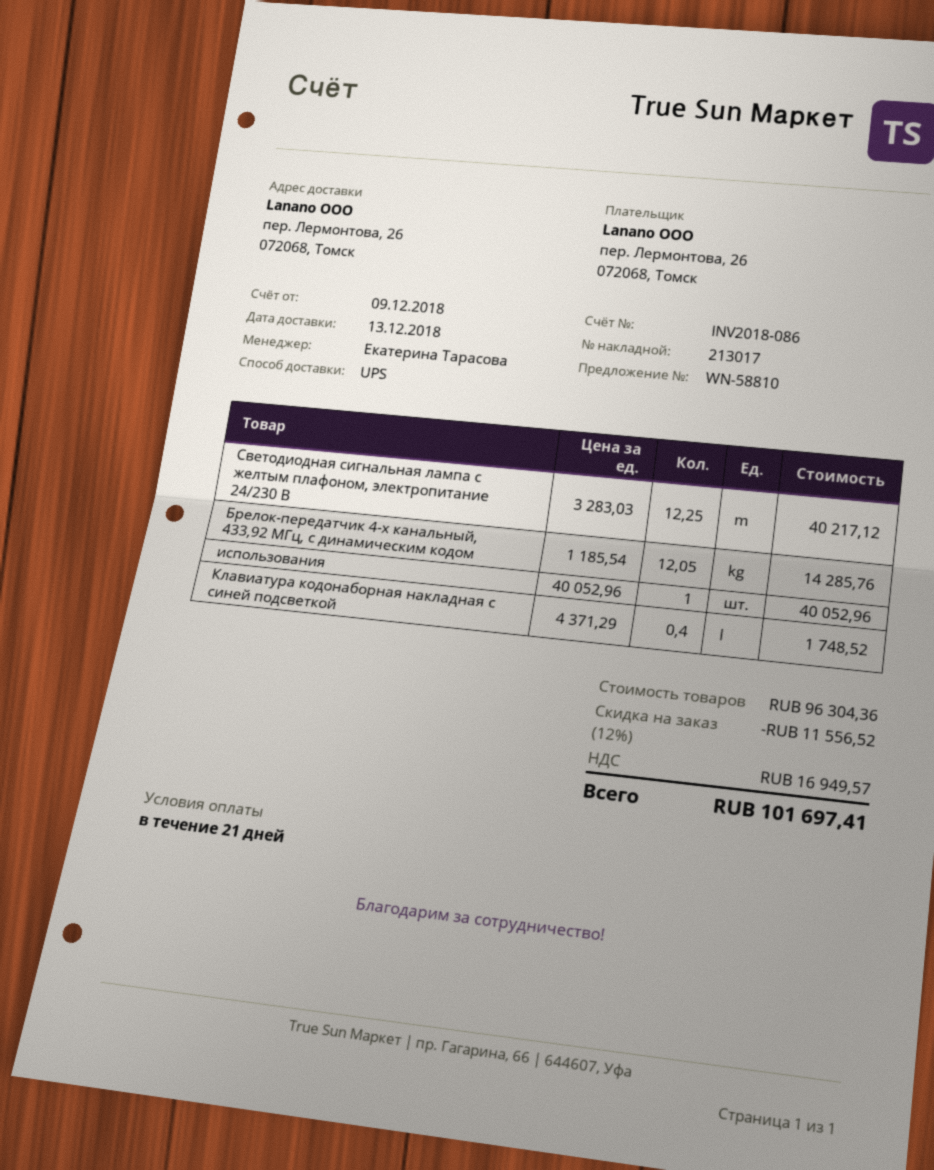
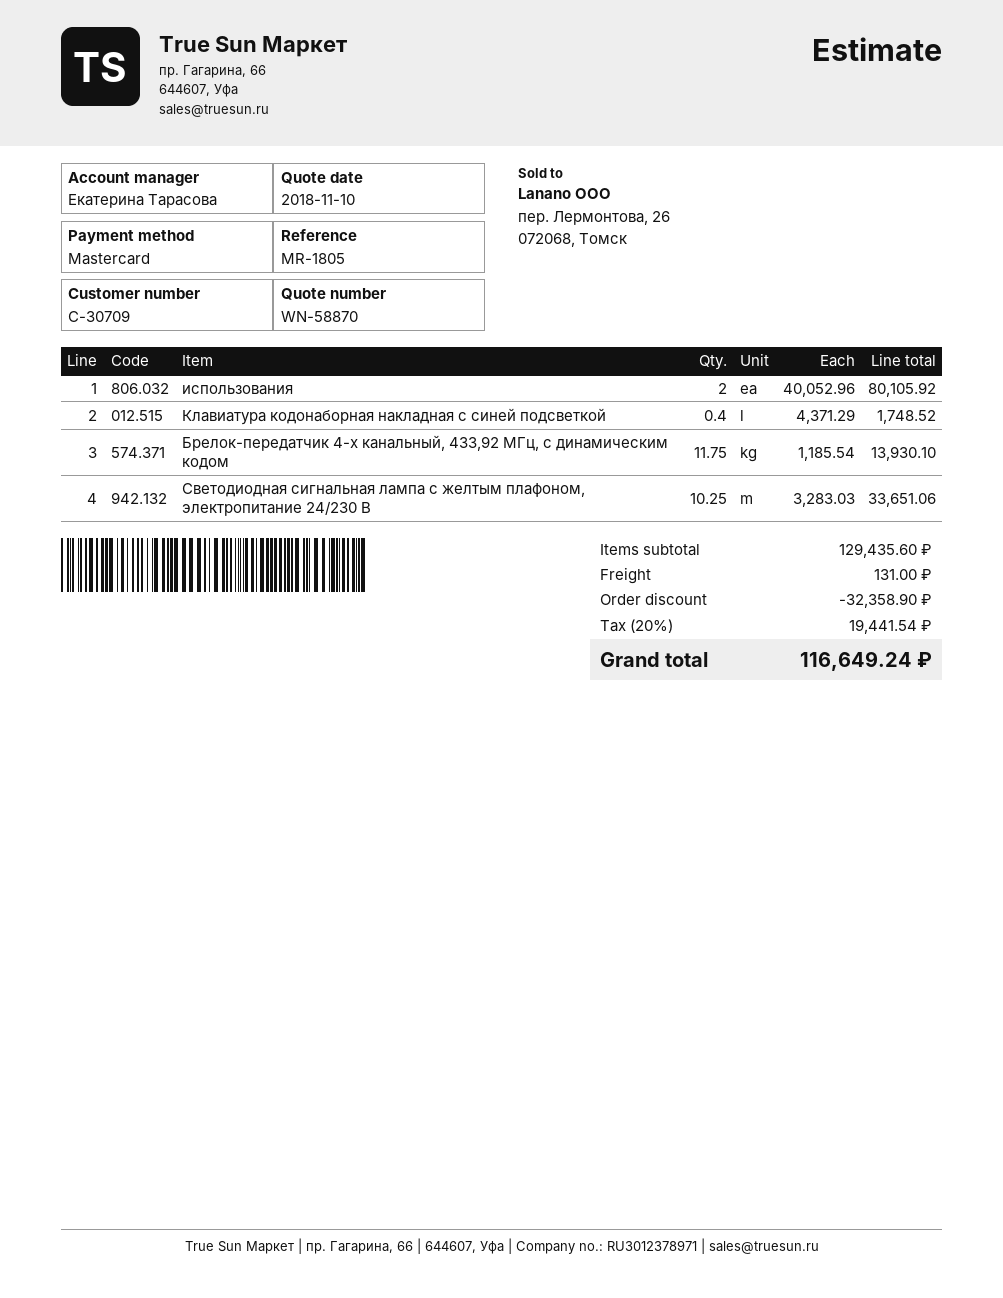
quote number: WN-58810 -> WN-58870
Светодиодная сигнальная лампа с желтым плафоном, электропитание 24/230 В: 12.25 x 3283.03 = 40217.12 -> 10.25 x 3283.03 = 33651.06
Брелок-передатчик 4-х канальный, 433,92 МГц, с динамическим кодом: 12.05 x 1185.54 = 14285.76 -> 11.75 x 1185.54 = 13930.10
использования: 1 x 40052.96 = 40052.96 -> 2 x 40052.96 = 80105.92
subtotal: 96304.36 -> 129435.60
discount: 11556.52 -> 32358.90
shipping: none -> 131.00
tax: 16949.57 -> 19441.54
total: 101697.41 -> 116649.24

